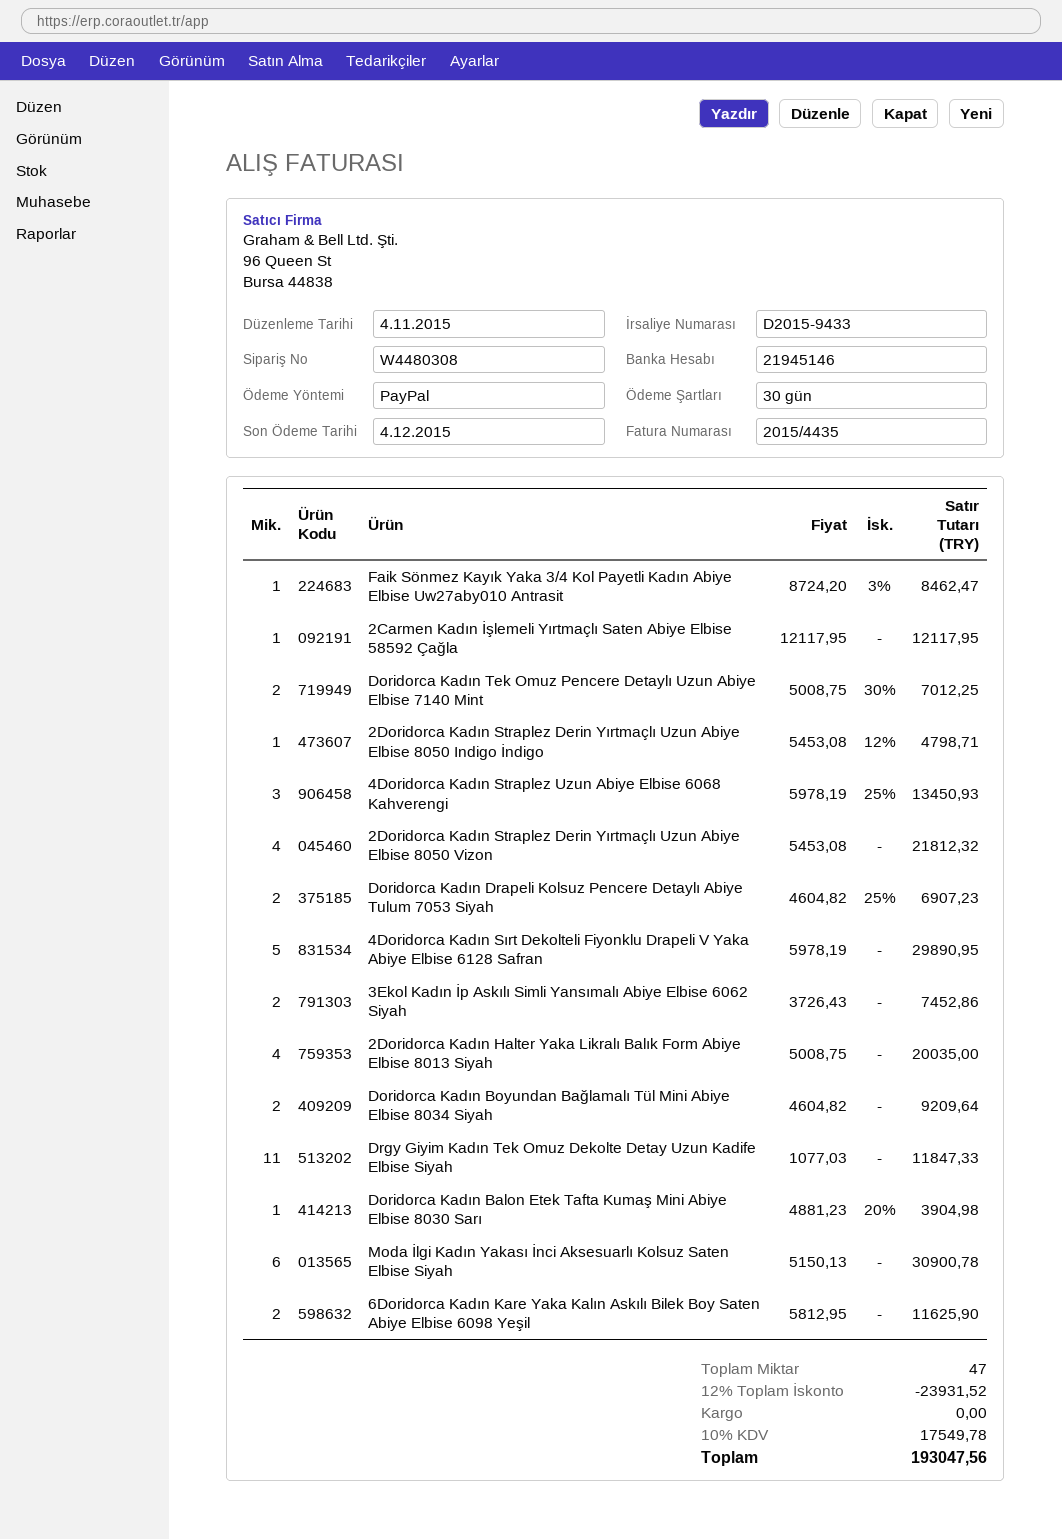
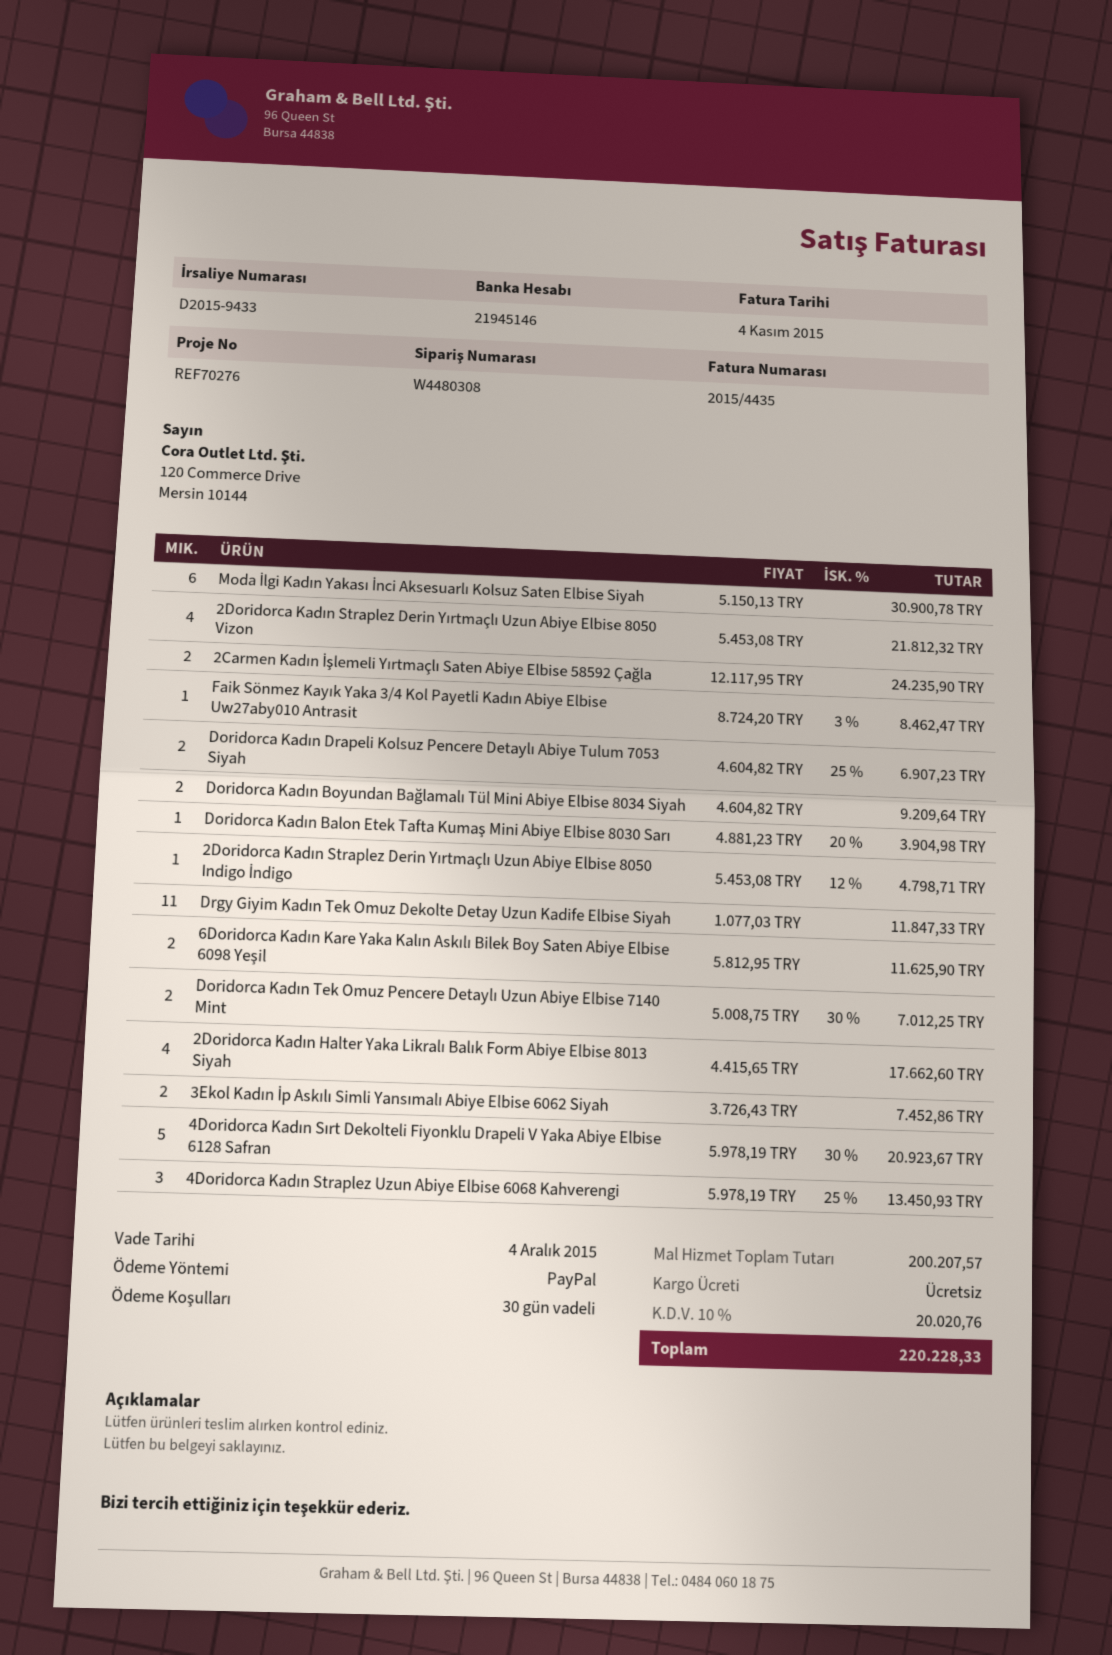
2Carmen Kadın İşlemeli Yırtmaçlı Saten Abiye Elbise 58592 Çağla: 1 x 12117.95 = 12117.95 -> 2 x 12117.95 = 24235.90
4Doridorca Kadın Sırt Dekolteli Fiyonklu Drapeli V Yaka Abiye Elbise 6128 Safran: 5 x 5978.19 = 29890.95 -> 5 x 5978.19 - 30% = 20923.67
2Doridorca Kadın Halter Yaka Likralı Balık Form Abiye Elbise 8013 Siyah: 4 x 5008.75 = 20035.00 -> 4 x 4415.65 = 17662.60
discount: 12% = 23931.52 -> none
tax: 10% = 17549.78 -> 10% = 20020.76
total: 193047.56 -> 220228.33

